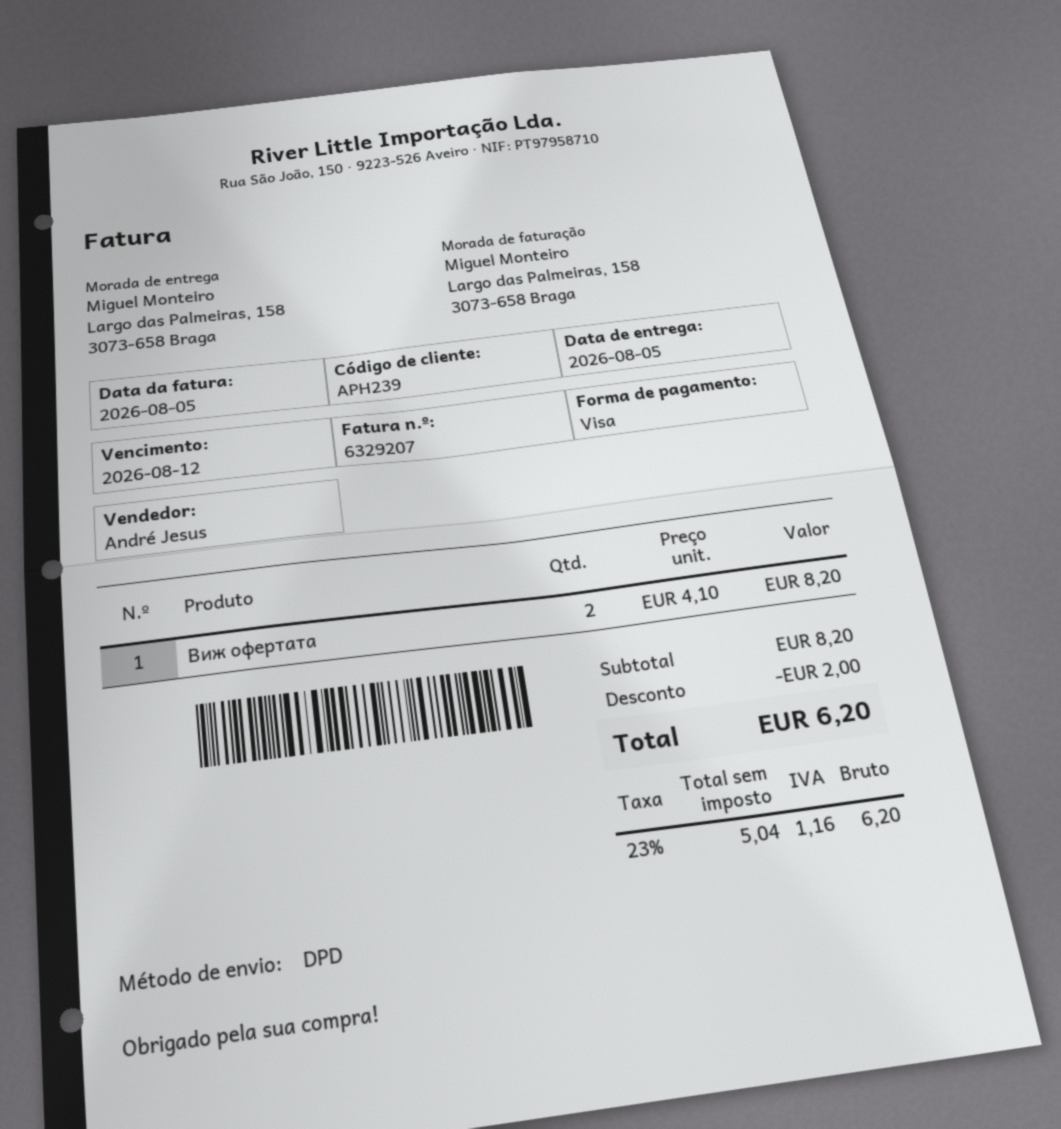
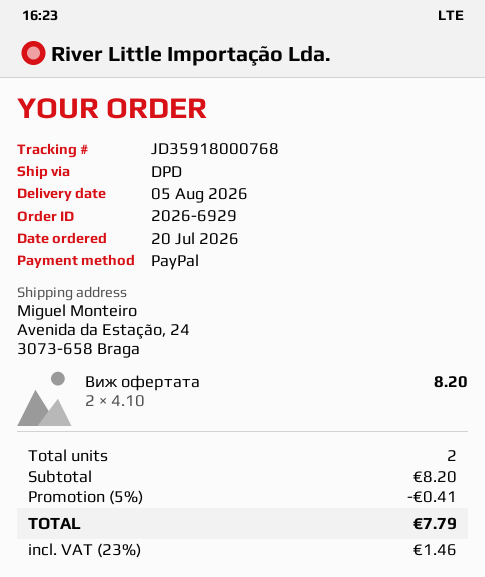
payment method: Visa -> PayPal
ship to: Largo das Palmeiras, 158, 3073-658 Braga -> Avenida da Estação, 24, 3073-658 Braga
discount: 2.00 -> 0.41
tax: 23% = 1.16 -> 23% = 1.46
total: 6.20 -> 7.79

